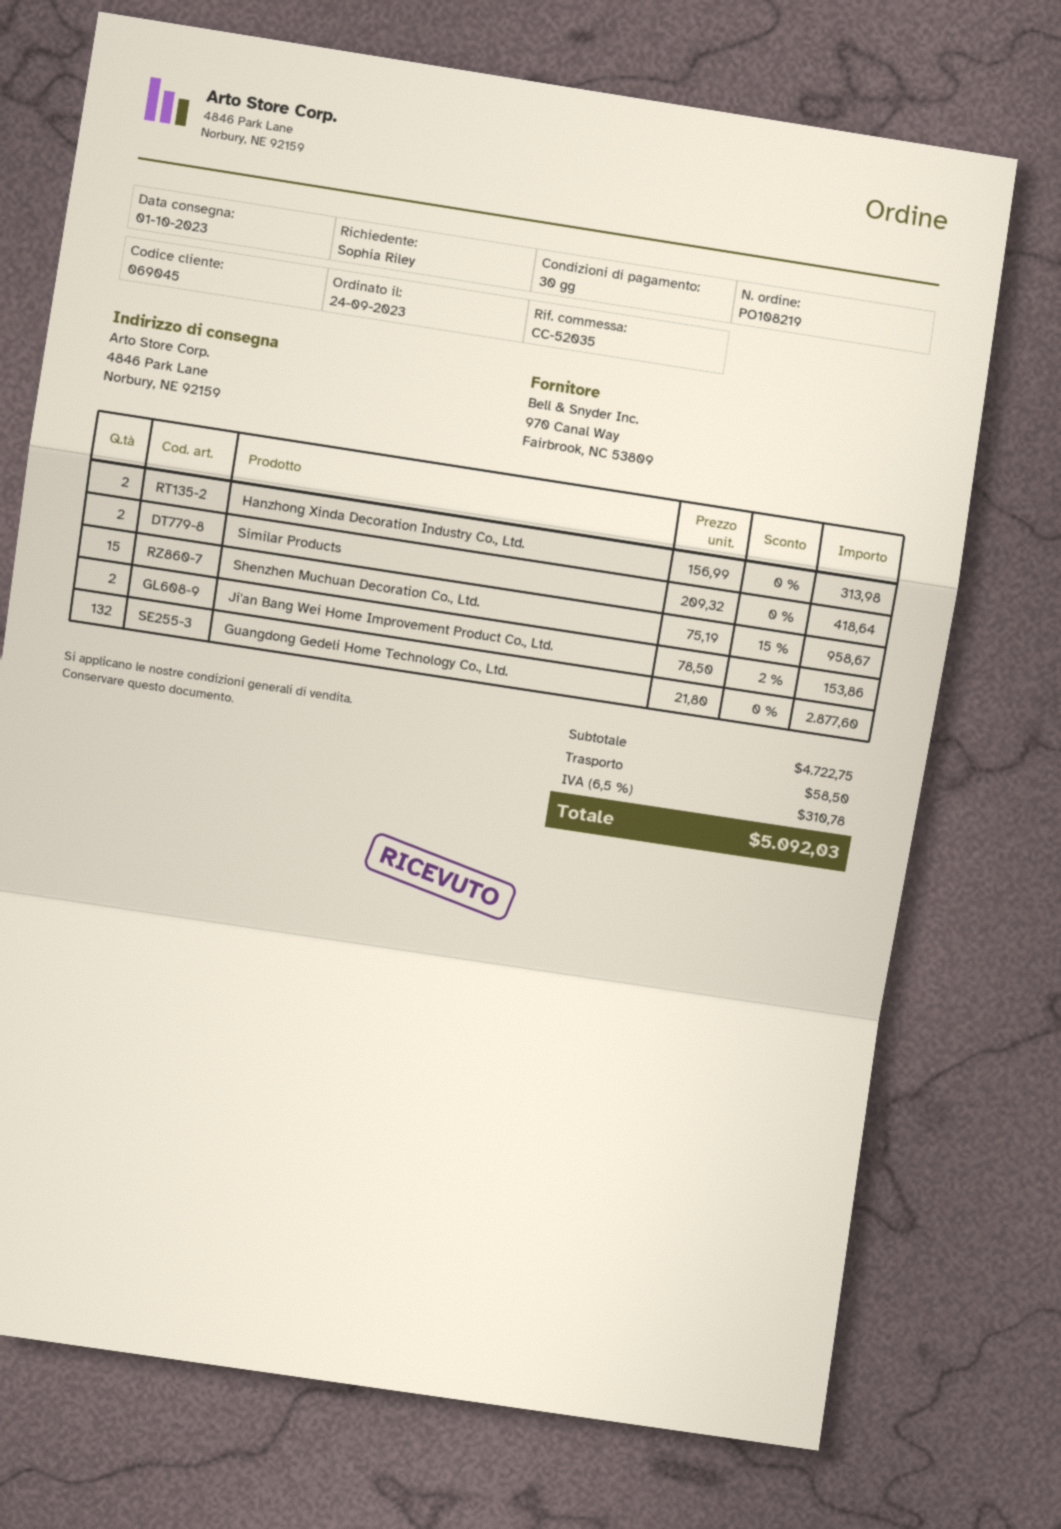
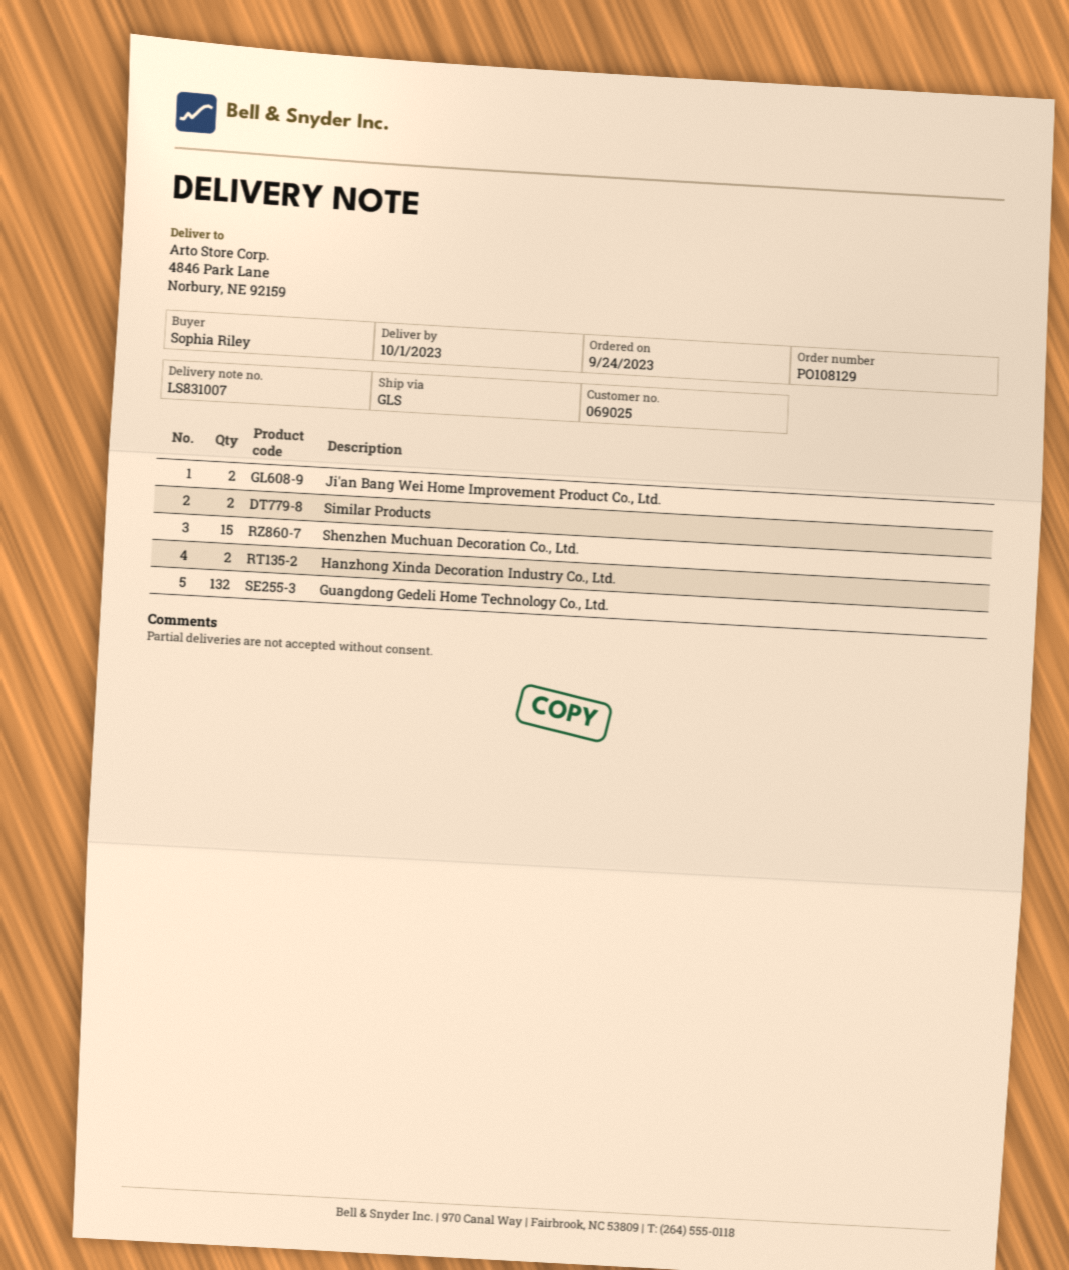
order number: PO108219 -> PO108129
customer number: 069045 -> 069025

